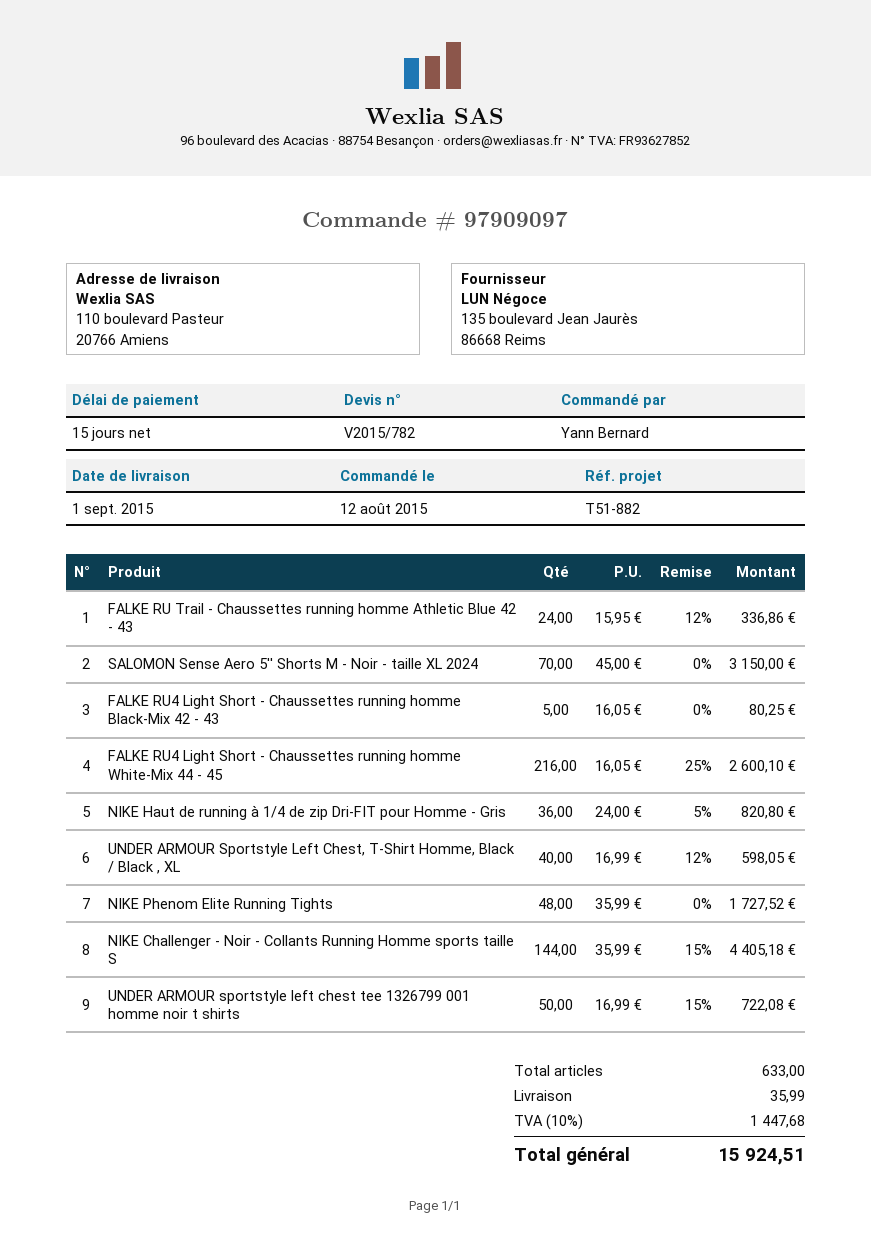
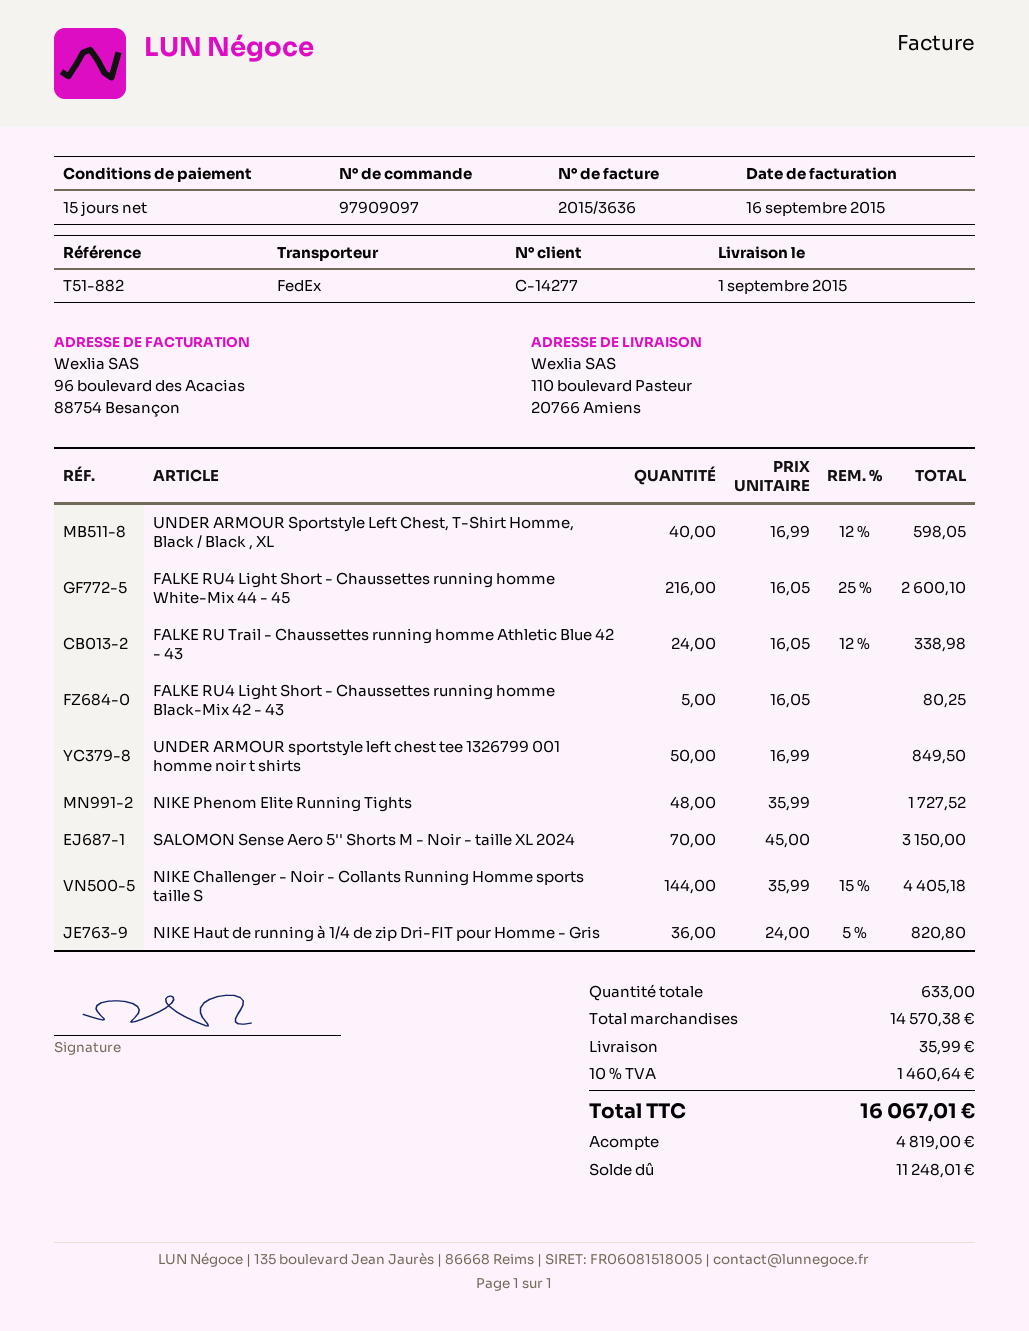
FALKE RU Trail - Chaussettes running homme Athletic Blue 42 - 43: 24 x 15.95 - 12% = 336.86 -> 24 x 16.05 - 12% = 338.98
UNDER ARMOUR sportstyle left chest tee 1326799 001 homme noir t shirts: 50 x 16.99 - 15% = 722.08 -> 50 x 16.99 = 849.50
tax: 10% = 1447.68 -> 10% = 1460.64
total: 15924.51 -> 16067.01

